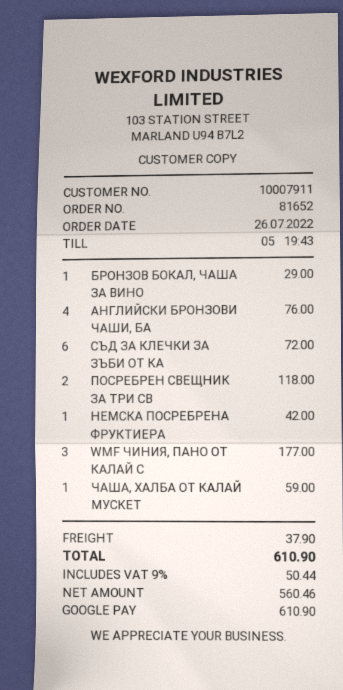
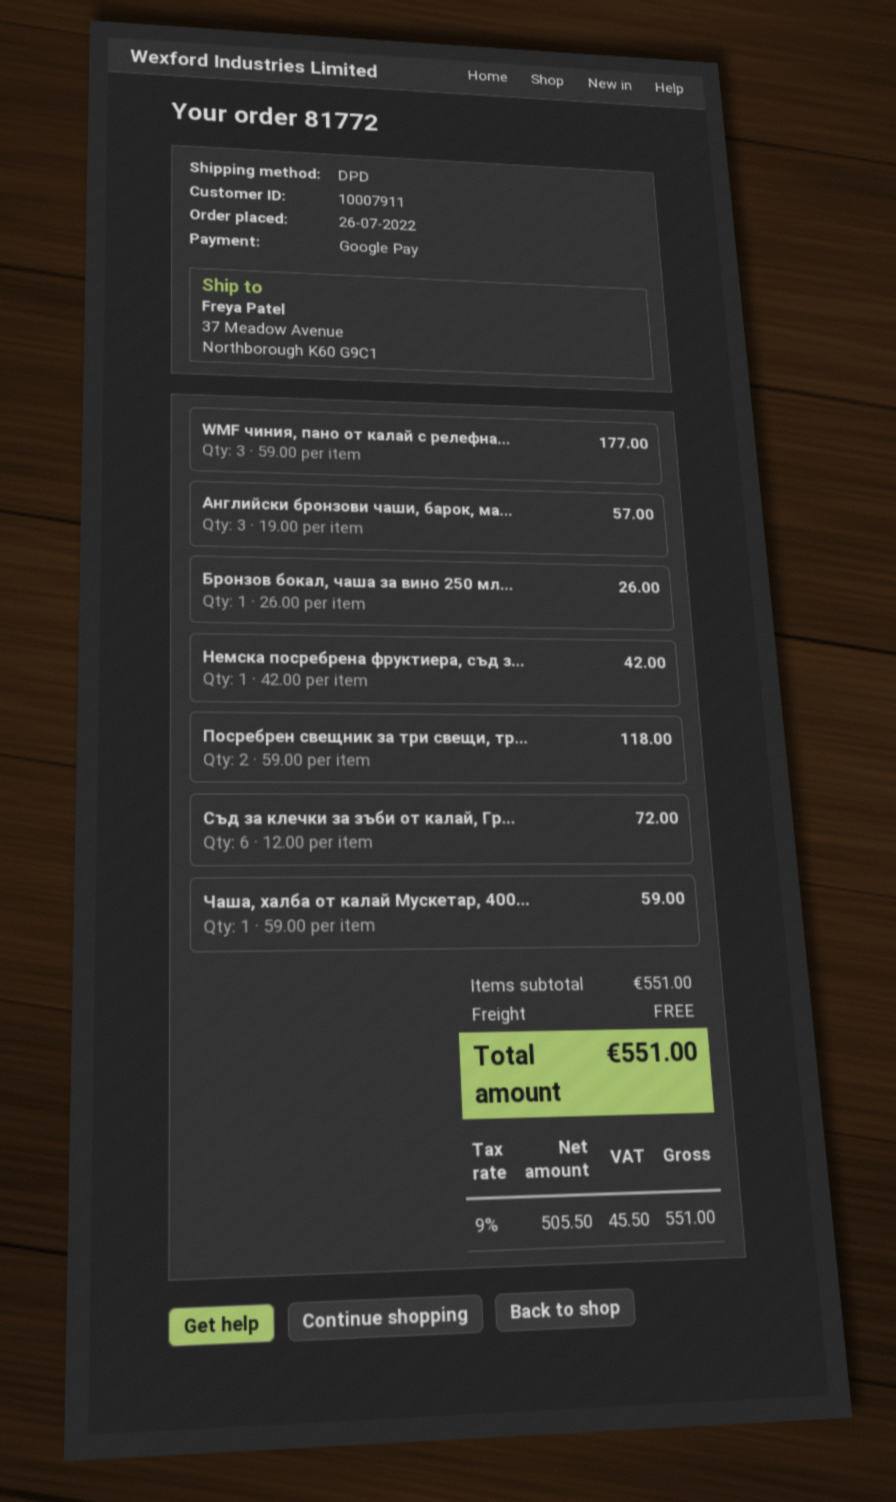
order number: 81652 -> 81772
БРОНЗОВ БОКАЛ, ЧАША ЗА ВИНО: 1 for 29.00 -> 1 for 26.00
АНГЛИЙСКИ БРОНЗОВИ ЧАШИ, БА: 4 for 76.00 -> 3 for 57.00
shipping: 37.90 -> 0.00
net: 560.46 -> 505.50
tax: 9% = 50.44 -> 9% = 45.50
total: 610.90 -> 551.00

